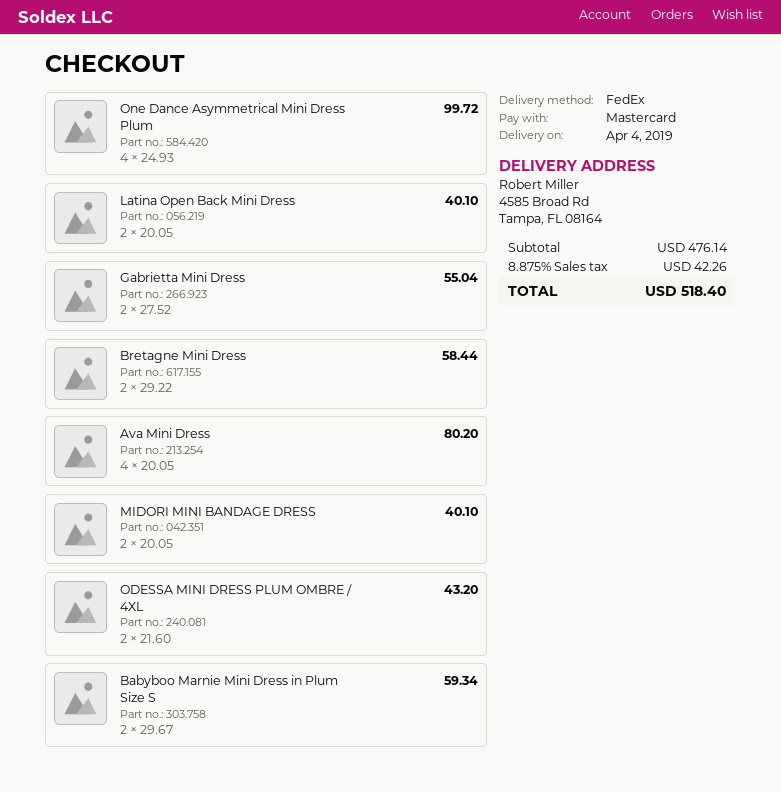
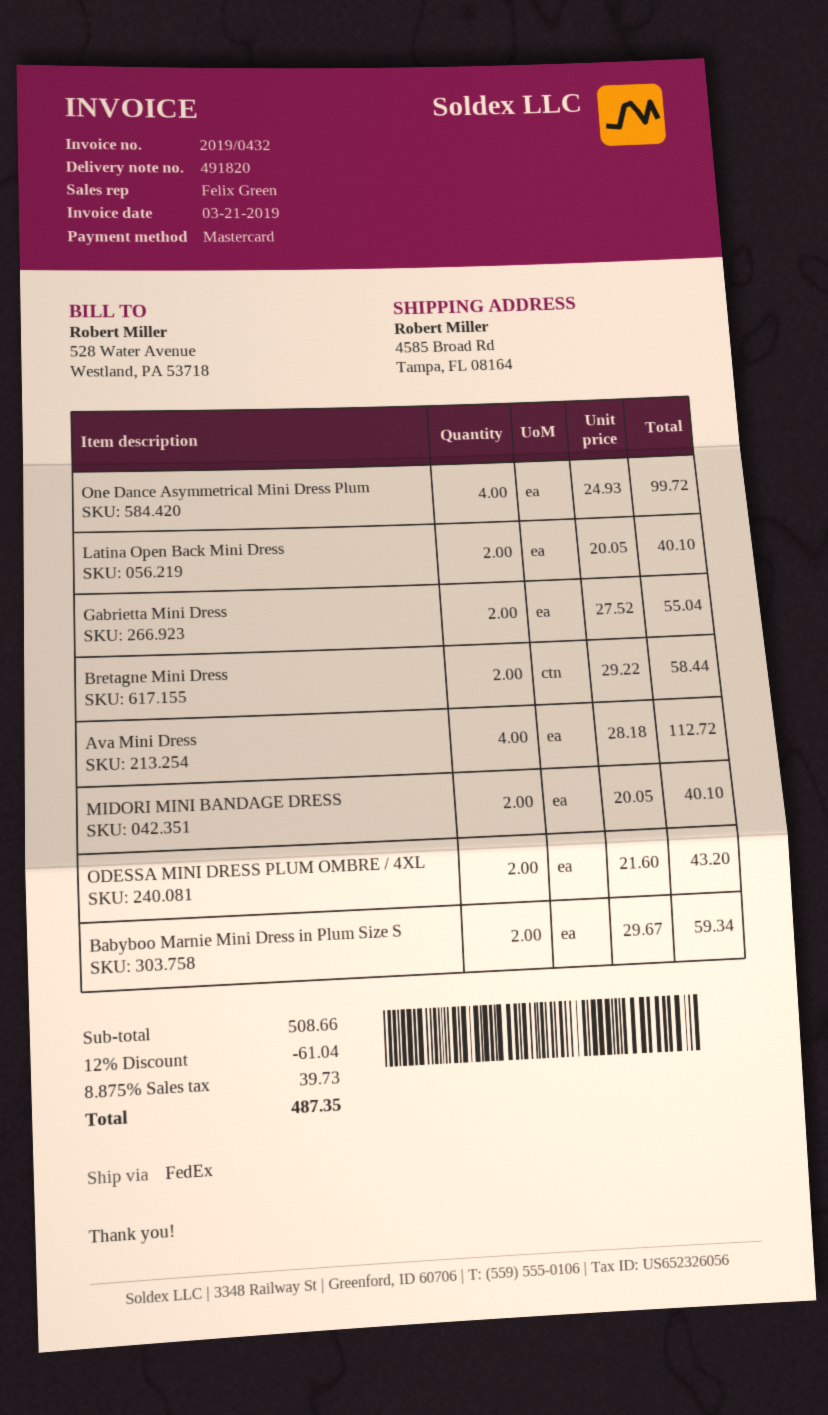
Ava Mini Dress: 4 x 20.05 = 80.20 -> 4 x 28.18 = 112.72
subtotal: 476.14 -> 508.66
discount: none -> 12% = 61.04
tax: 8.875% = 42.26 -> 8.875% = 39.73
total: 518.40 -> 487.35

